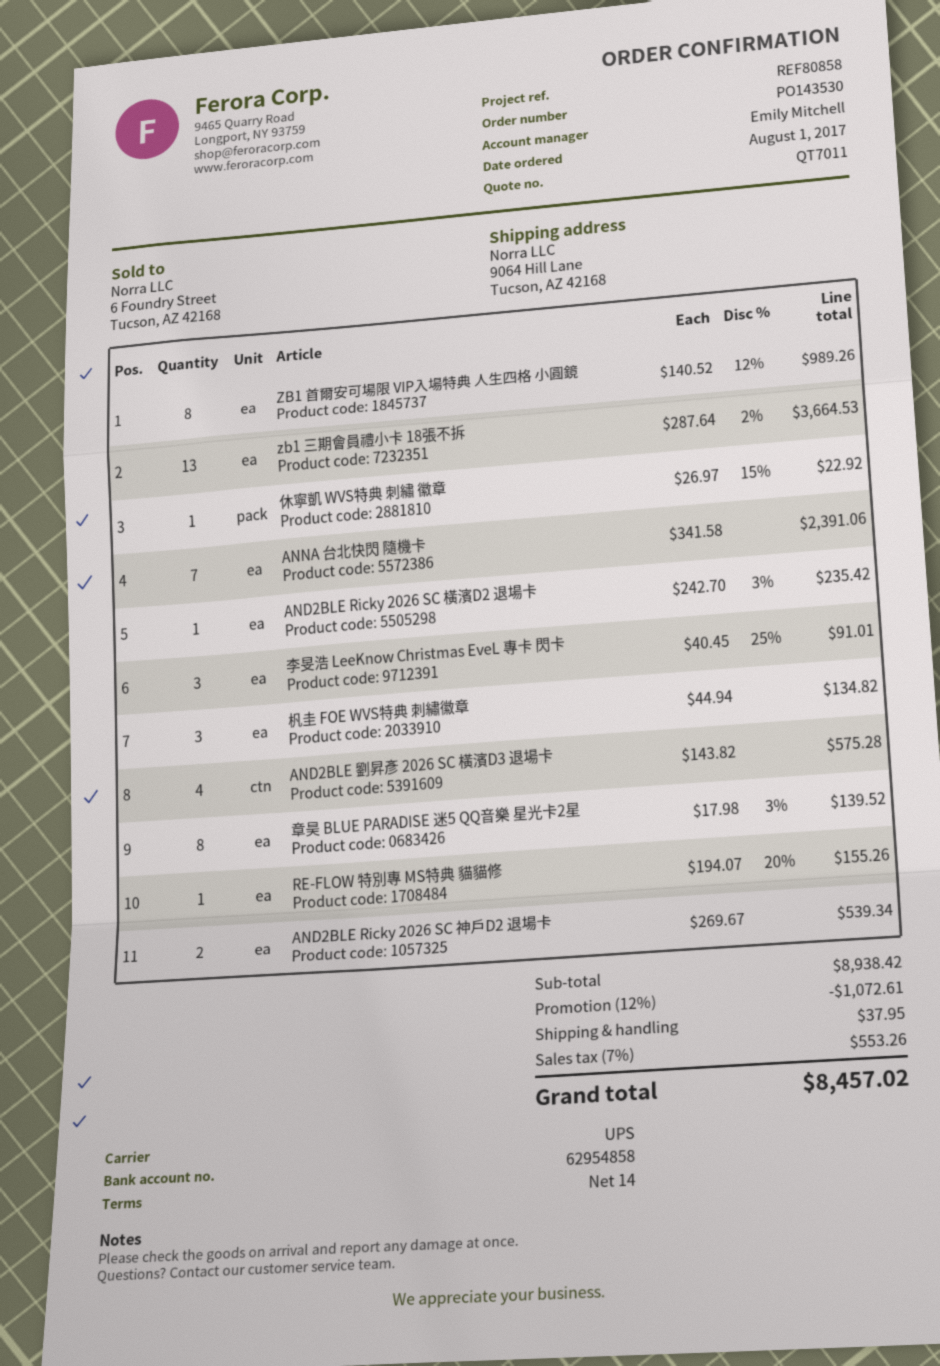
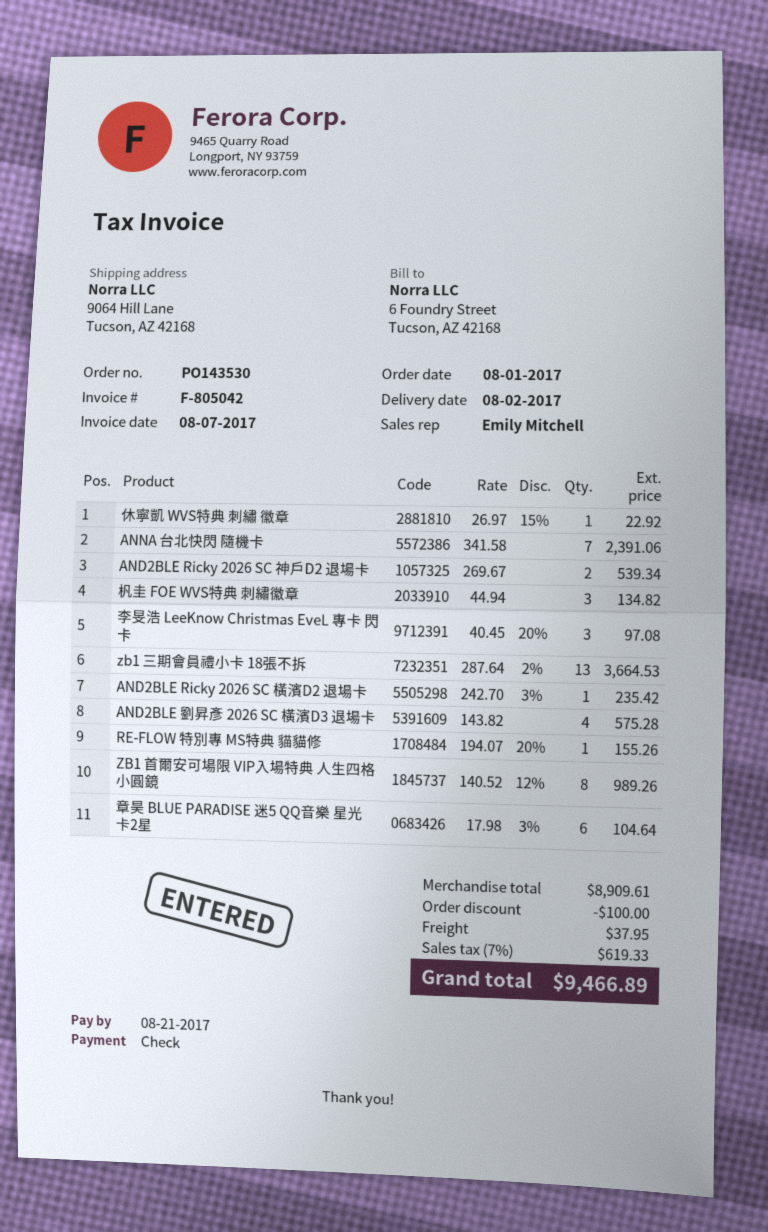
李旻浩 LeeKnow Christmas EveL 專卡 閃卡: 3 x 40.45 - 25% = 91.01 -> 3 x 40.45 - 20% = 97.08
章昊 BLUE PARADISE 迷5 QQ音樂 星光卡2星: 8 x 17.98 - 3% = 139.52 -> 6 x 17.98 - 3% = 104.64
subtotal: 8938.42 -> 8909.61
discount: 1072.61 -> 100.00
tax: 7% = 553.26 -> 7% = 619.33
total: 8457.02 -> 9466.89

